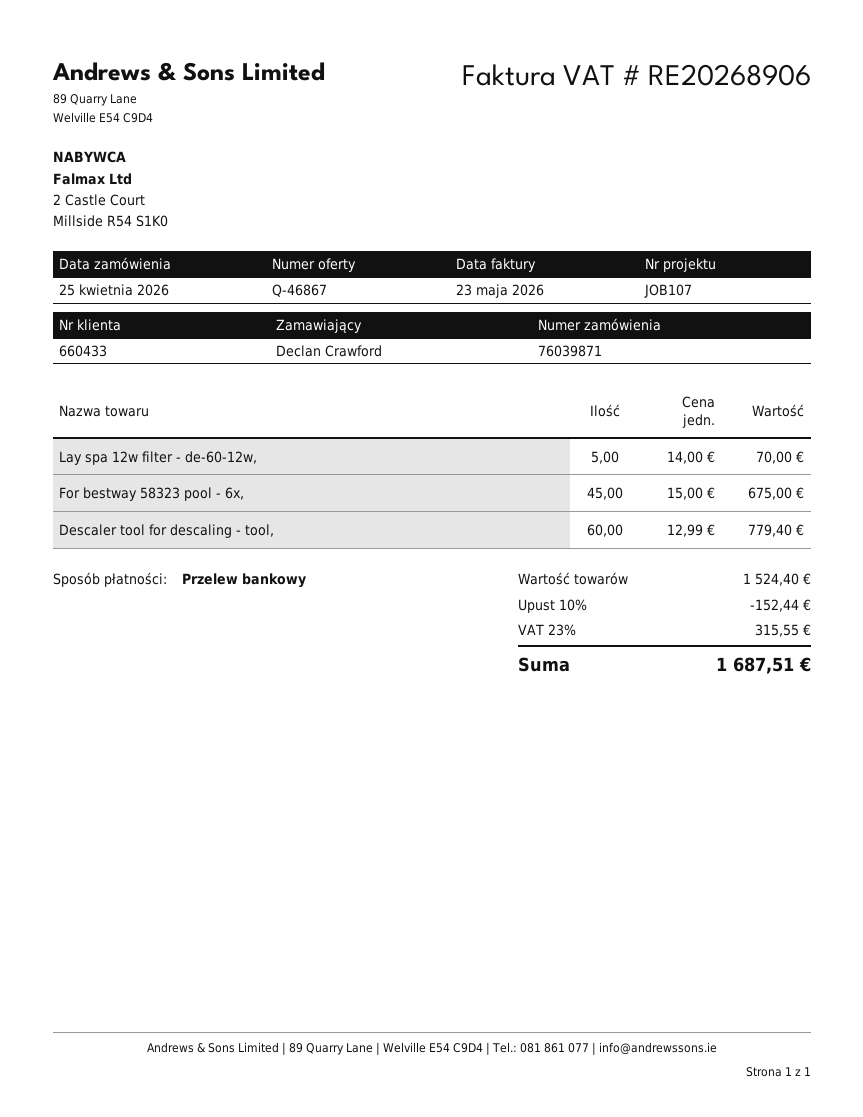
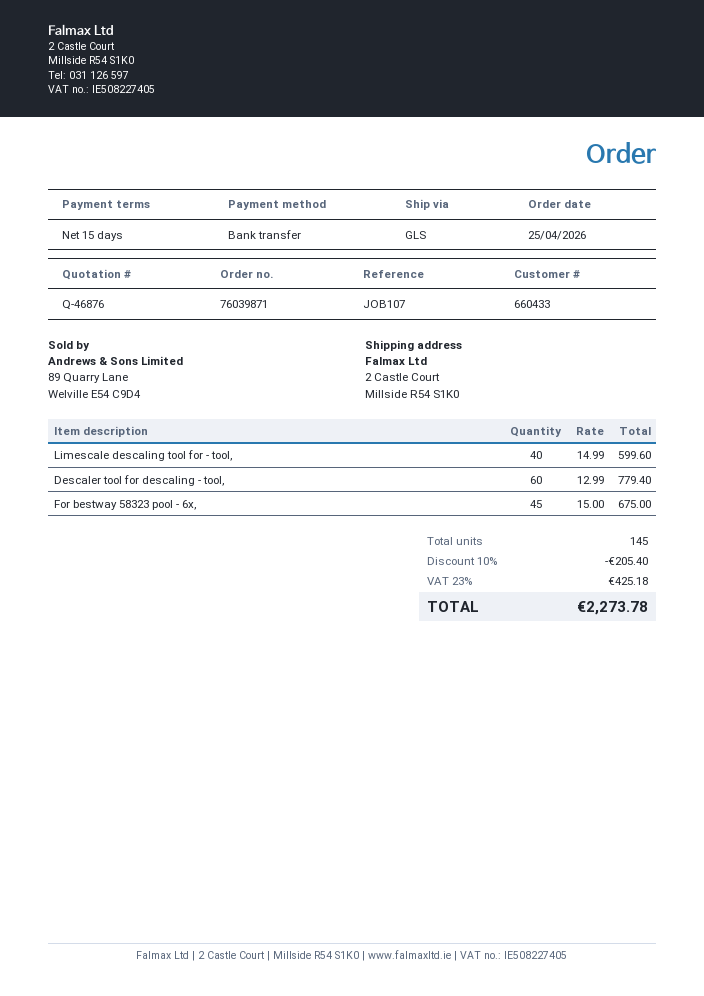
quote number: Q-46867 -> Q-46876
Lay spa 12w filter - de-60-12w,: 5 x 14.00 = 70.00 -> none
Limescale descaling tool for - tool,: none -> 40 x 14.99 = 599.60
discount: 10% = 152.44 -> 10% = 205.40
tax: 23% = 315.55 -> 23% = 425.18
total: 1687.51 -> 2273.78

